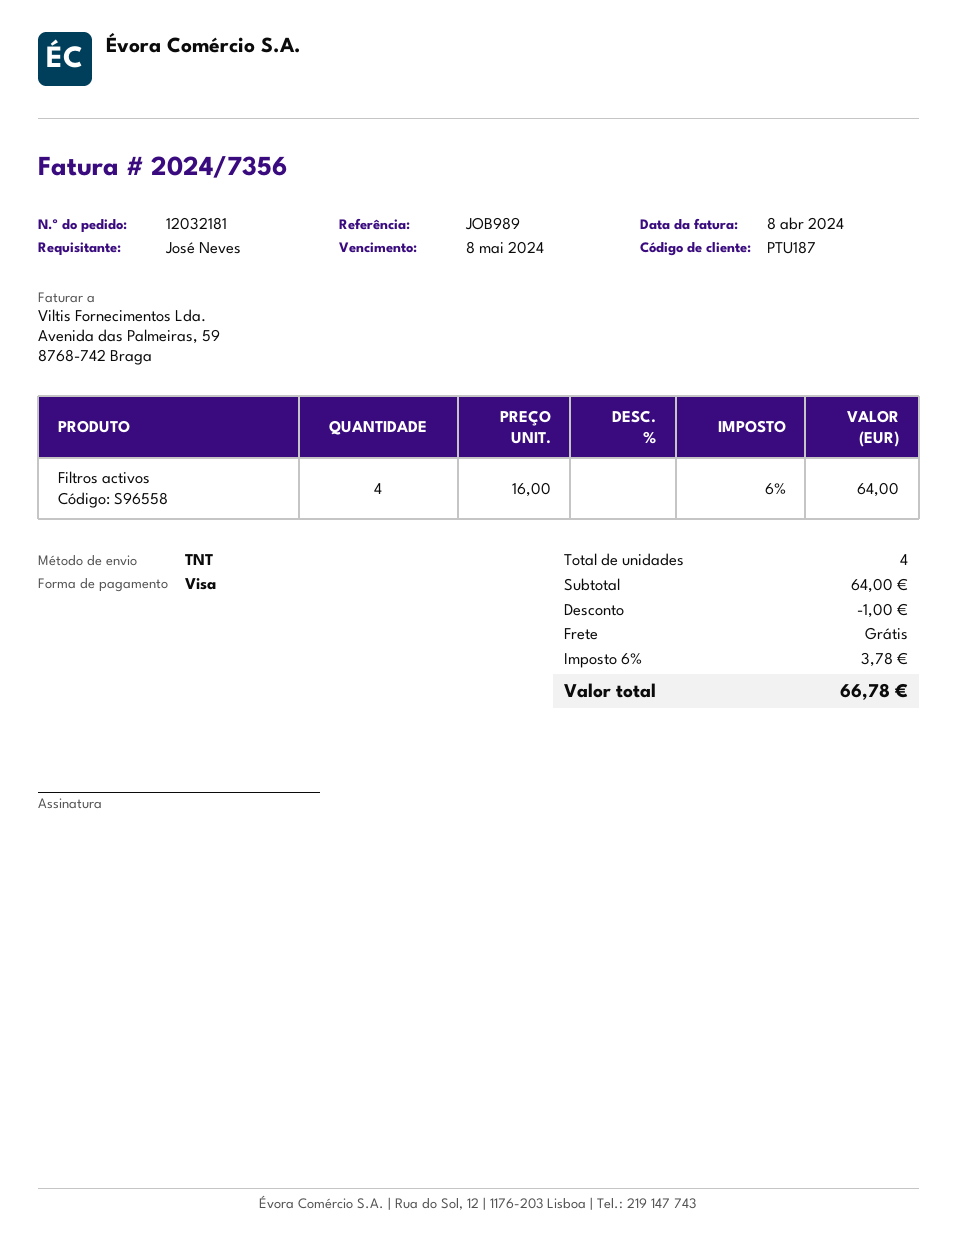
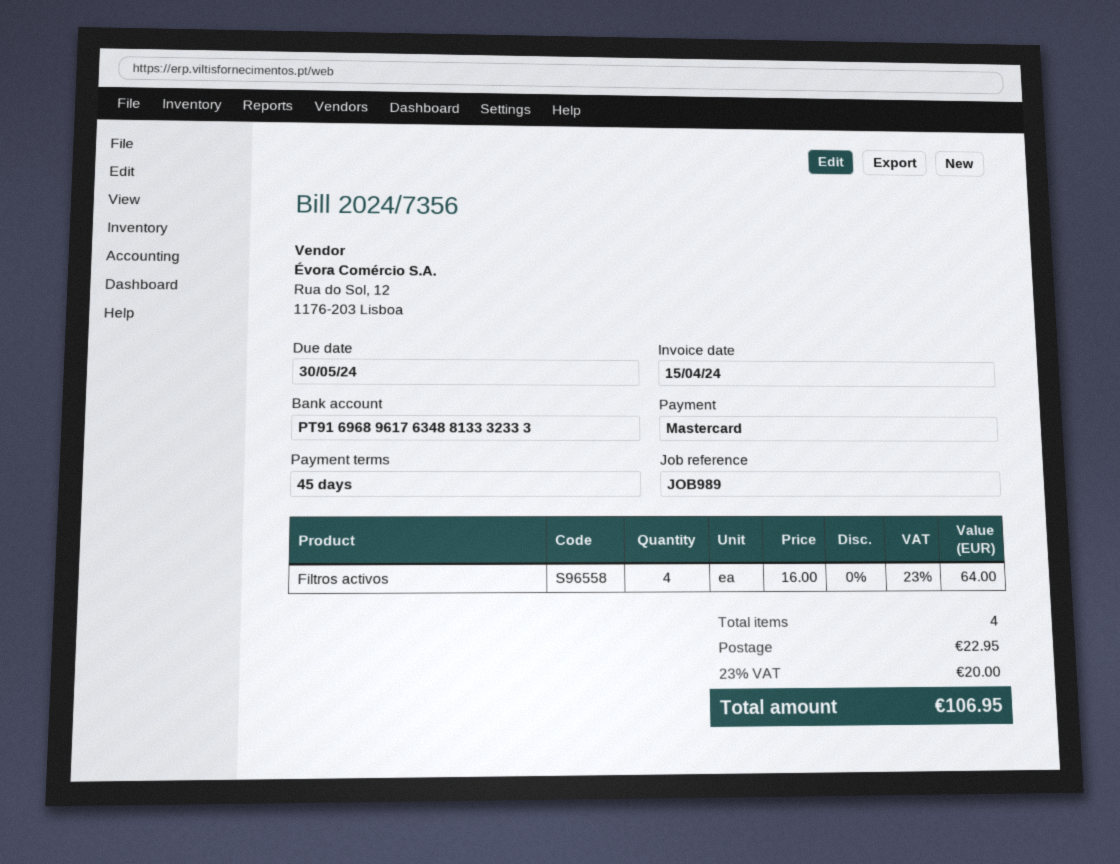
invoice date: 2024-04-08 -> 2024-04-15
due date: 2024-05-08 -> 2024-05-30
payment method: Visa -> Mastercard
discount: 1.00 -> none
shipping: 0.00 -> 22.95
tax: 6% = 3.78 -> 23% = 20.00
total: 66.78 -> 106.95

